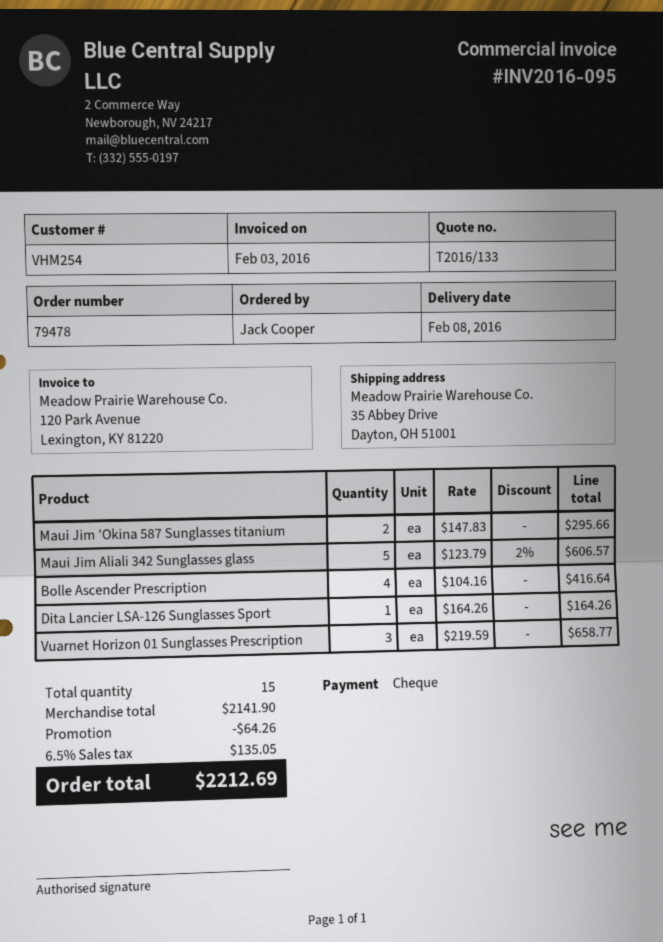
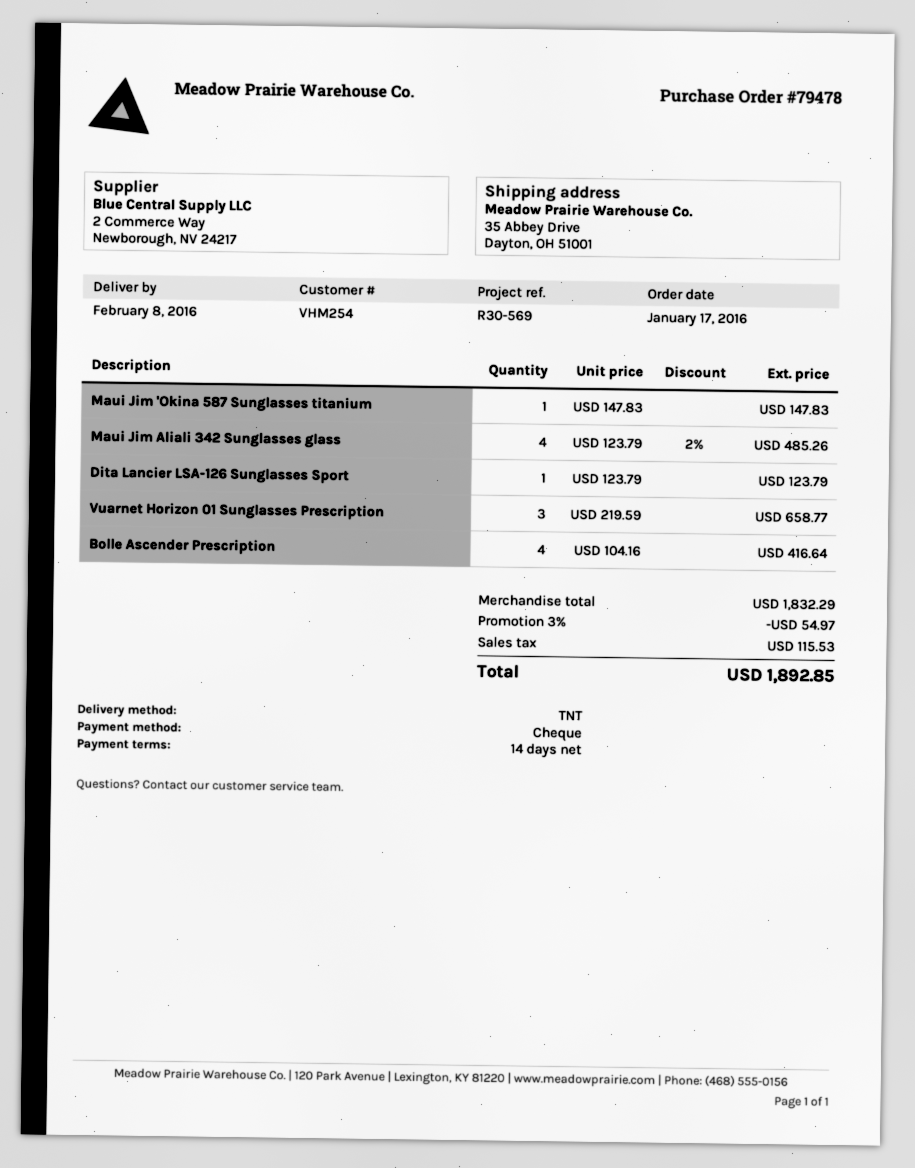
Maui Jim 'Okina 587 Sunglasses titanium: 2 x 147.83 = 295.66 -> 1 x 147.83 = 147.83
Maui Jim Aliali 342 Sunglasses glass: 5 x 123.79 - 2% = 606.57 -> 4 x 123.79 - 2% = 485.26
Dita Lancier LSA-126 Sunglasses Sport: 1 x 164.26 = 164.26 -> 1 x 123.79 = 123.79
subtotal: 2141.90 -> 1832.29
discount: 64.26 -> 54.97
tax: 135.05 -> 115.53
total: 2212.69 -> 1892.85

